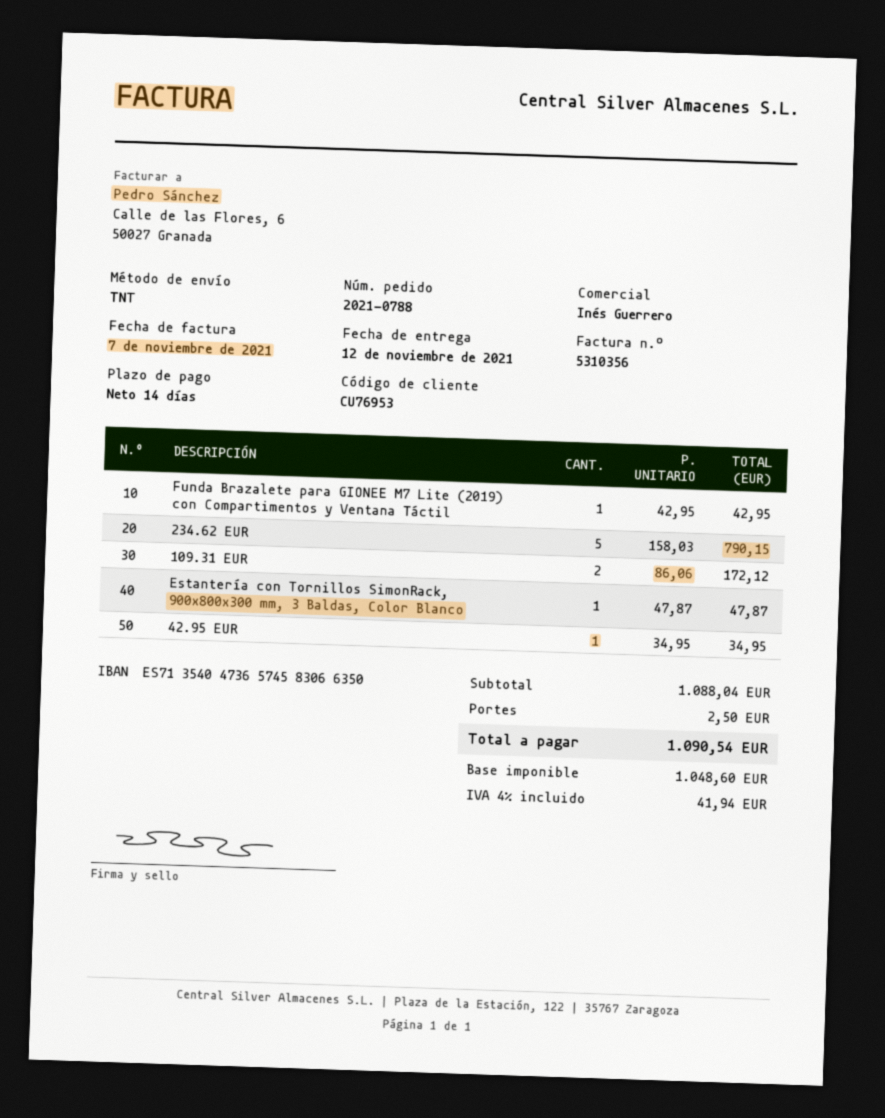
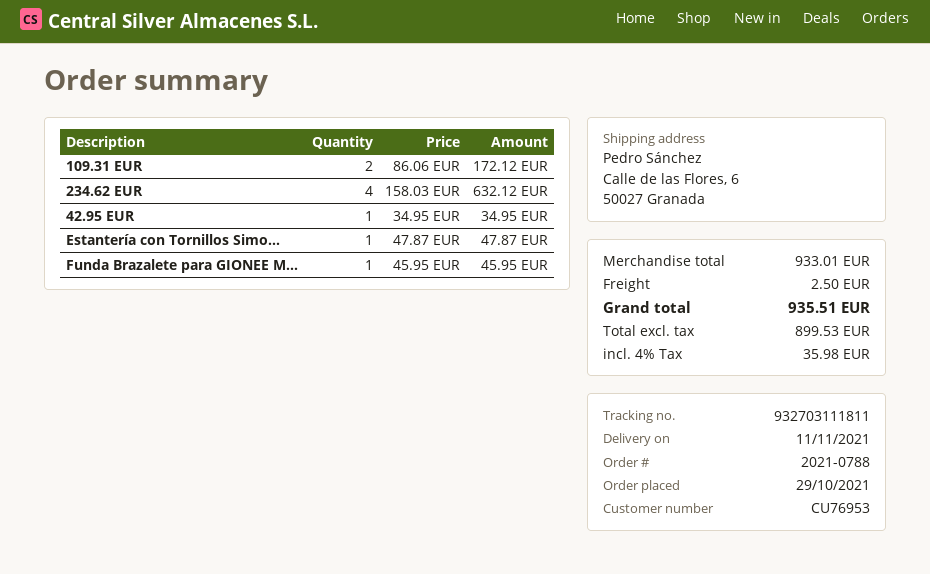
delivery date: 2021-11-12 -> 2021-11-11
Funda Brazalete para GIONEE M7 Lite (2019) con Compartimentos y Ventana Táctil: 1 x 42.95 = 42.95 -> 1 x 45.95 = 45.95
234.62 EUR: 5 x 158.03 = 790.15 -> 4 x 158.03 = 632.12
subtotal: 1088.04 -> 933.01
net: 1048.60 -> 899.53
tax: 4% = 41.94 -> 4% = 35.98
total: 1090.54 -> 935.51

